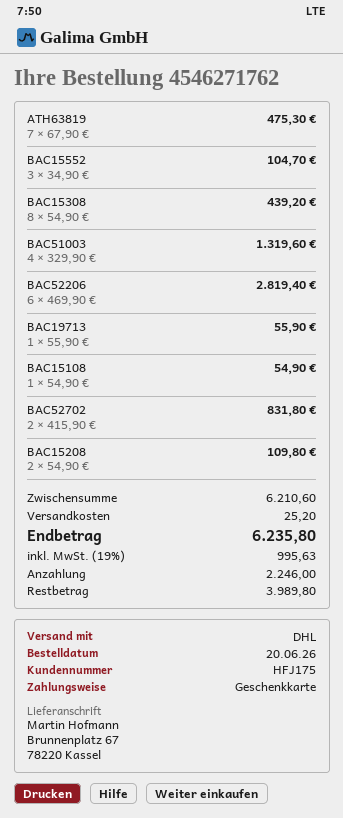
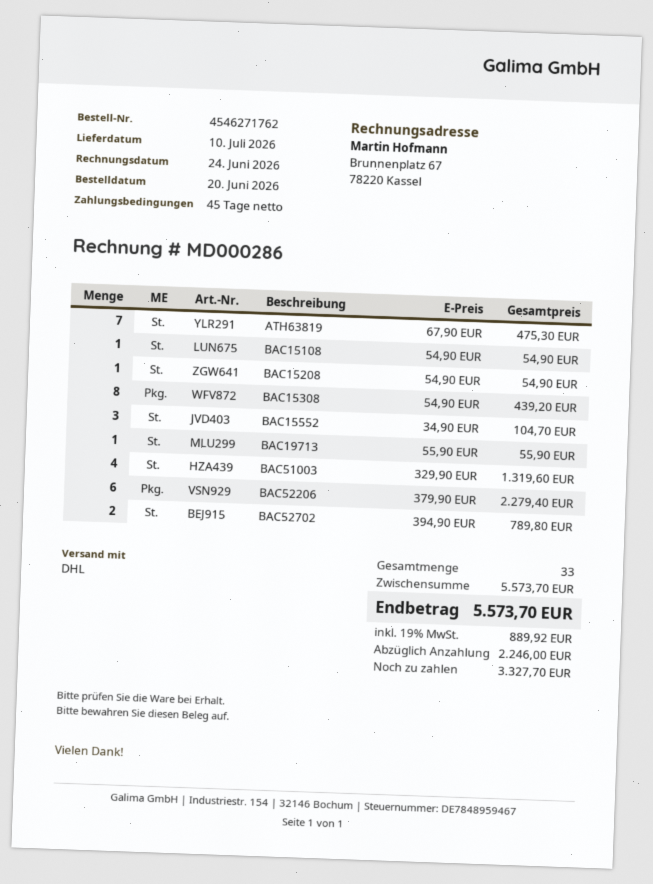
BAC52206: 6 x 469.90 = 2819.40 -> 6 x 379.90 = 2279.40
BAC52702: 2 x 415.90 = 831.80 -> 2 x 394.90 = 789.80
BAC15208: 2 x 54.90 = 109.80 -> 1 x 54.90 = 54.90
subtotal: 6210.60 -> 5573.70
shipping: 25.20 -> none
tax: 19% = 995.63 -> 19% = 889.92
total: 6235.80 -> 5573.70
balance: 3989.80 -> 3327.70

